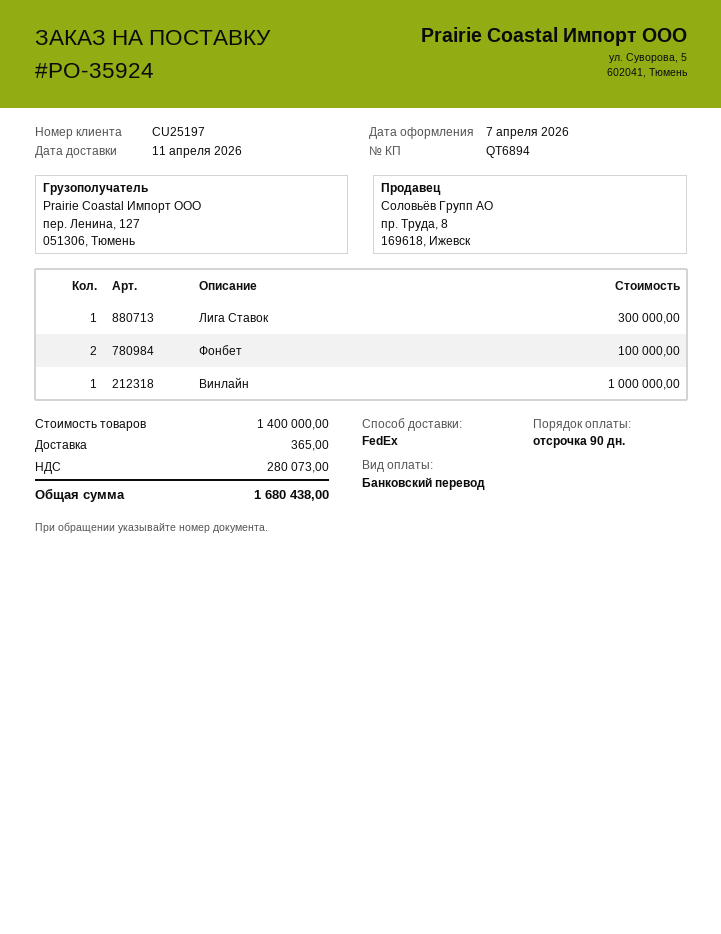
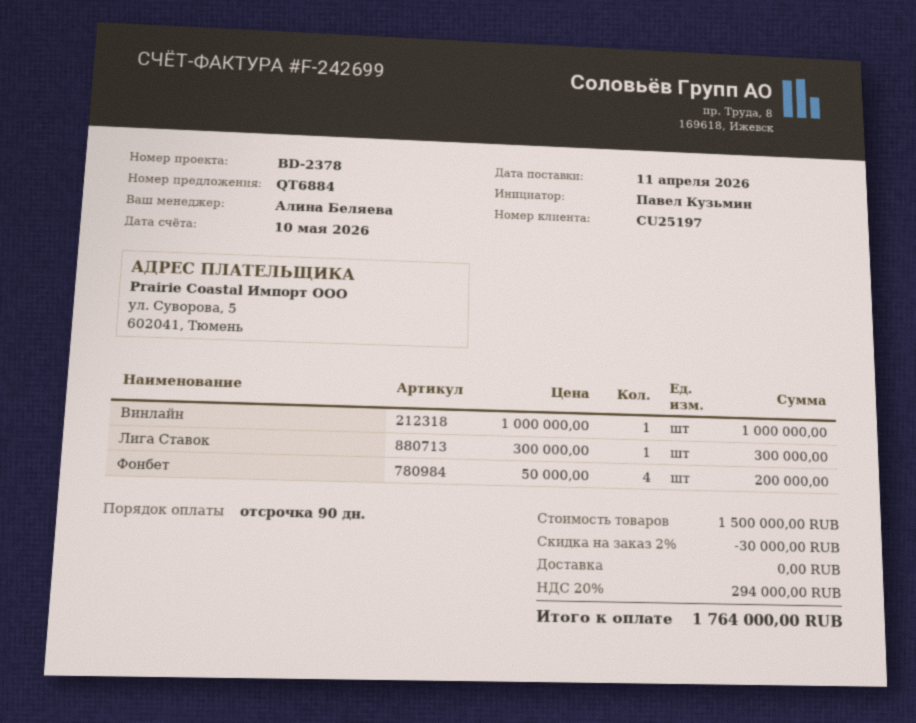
quote number: QT6894 -> QT6884
Фонбет: 2 for 100000.00 -> 4 for 200000.00
subtotal: 1400000.00 -> 1500000.00
discount: none -> 2% = 30000.00
shipping: 365.00 -> 0.00
tax: 280073.00 -> 294000.00
total: 1680438.00 -> 1764000.00

